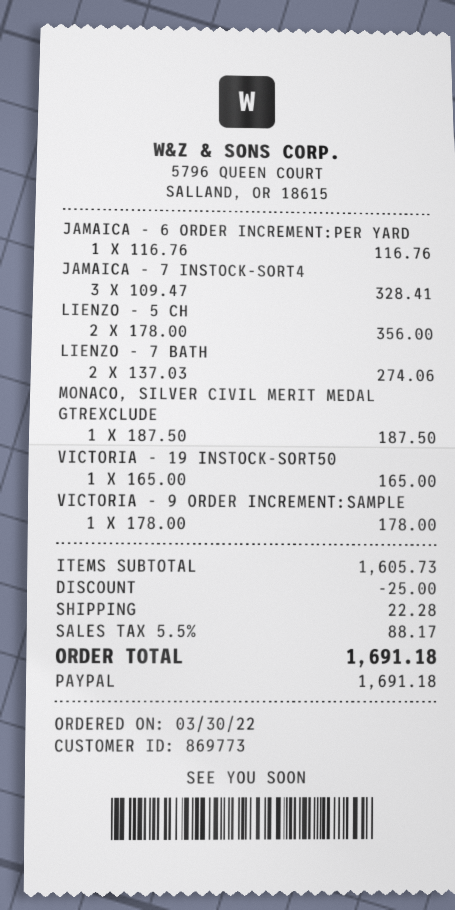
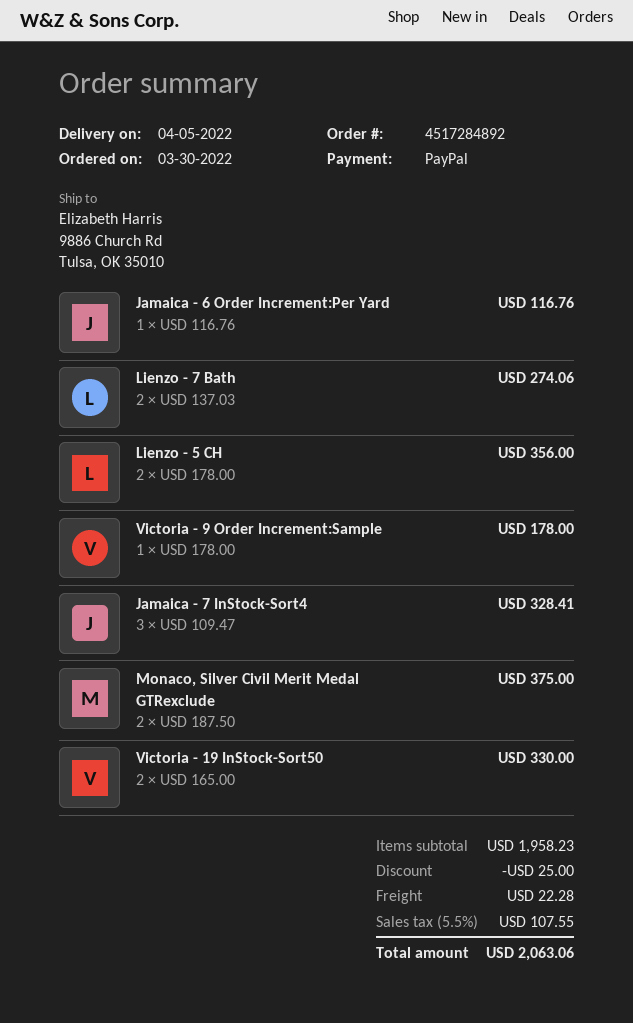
MONACO, SILVER CIVIL MERIT MEDAL GTREXCLUDE: 1 x 187.50 = 187.50 -> 2 x 187.50 = 375.00
VICTORIA - 19 INSTOCK-SORT50: 1 x 165.00 = 165.00 -> 2 x 165.00 = 330.00
subtotal: 1605.73 -> 1958.23
tax: 5.5% = 88.17 -> 5.5% = 107.55
total: 1691.18 -> 2063.06

